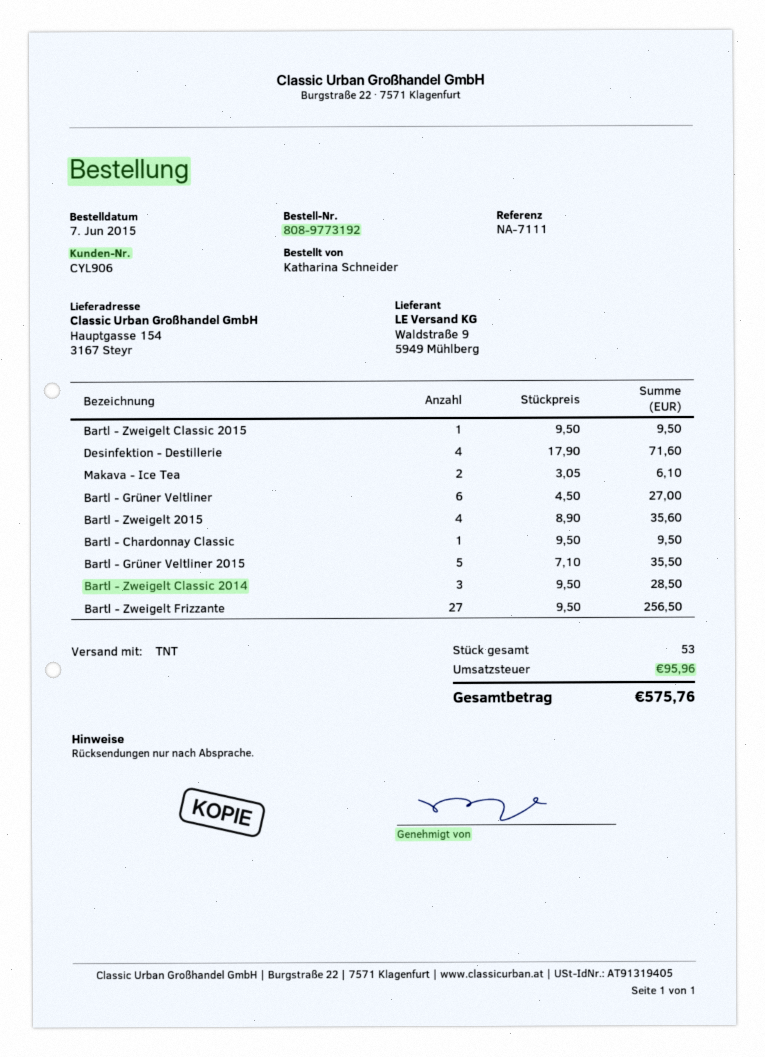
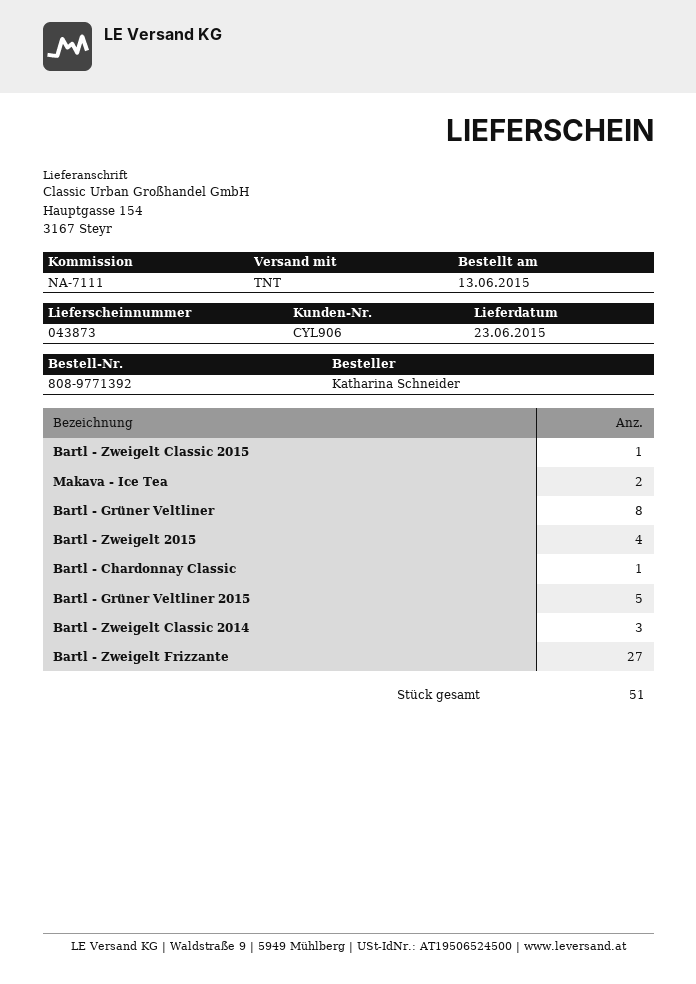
order number: 808-9773192 -> 808-9771392
order date: 2015-06-07 -> 2015-06-13
Desinfektion - Destillerie: 4 -> none
Bartl - Grüner Veltliner: 6 -> 8
total quantity: 53 -> 51

